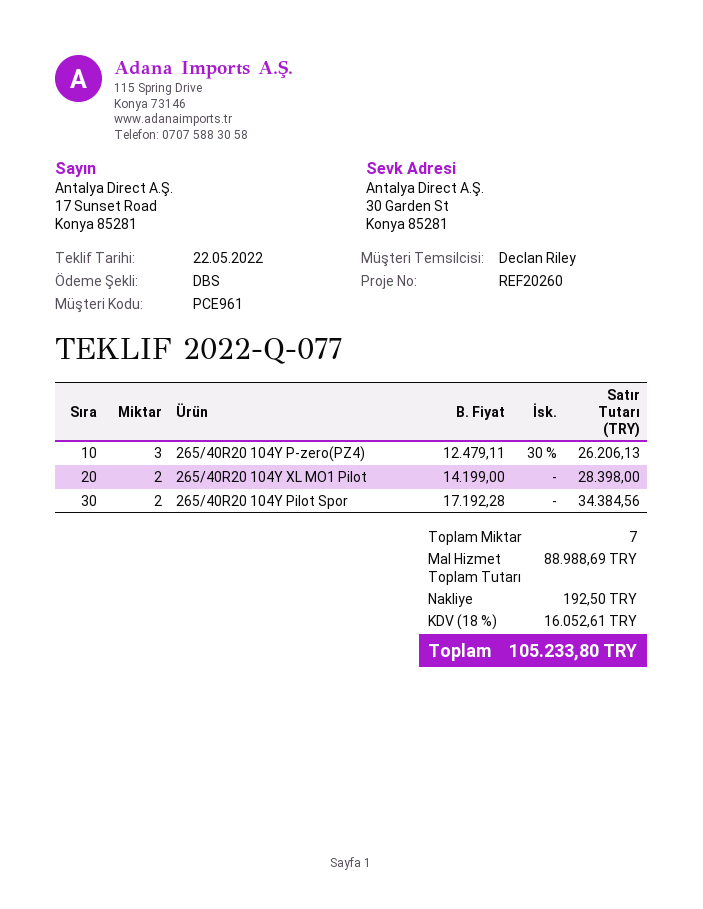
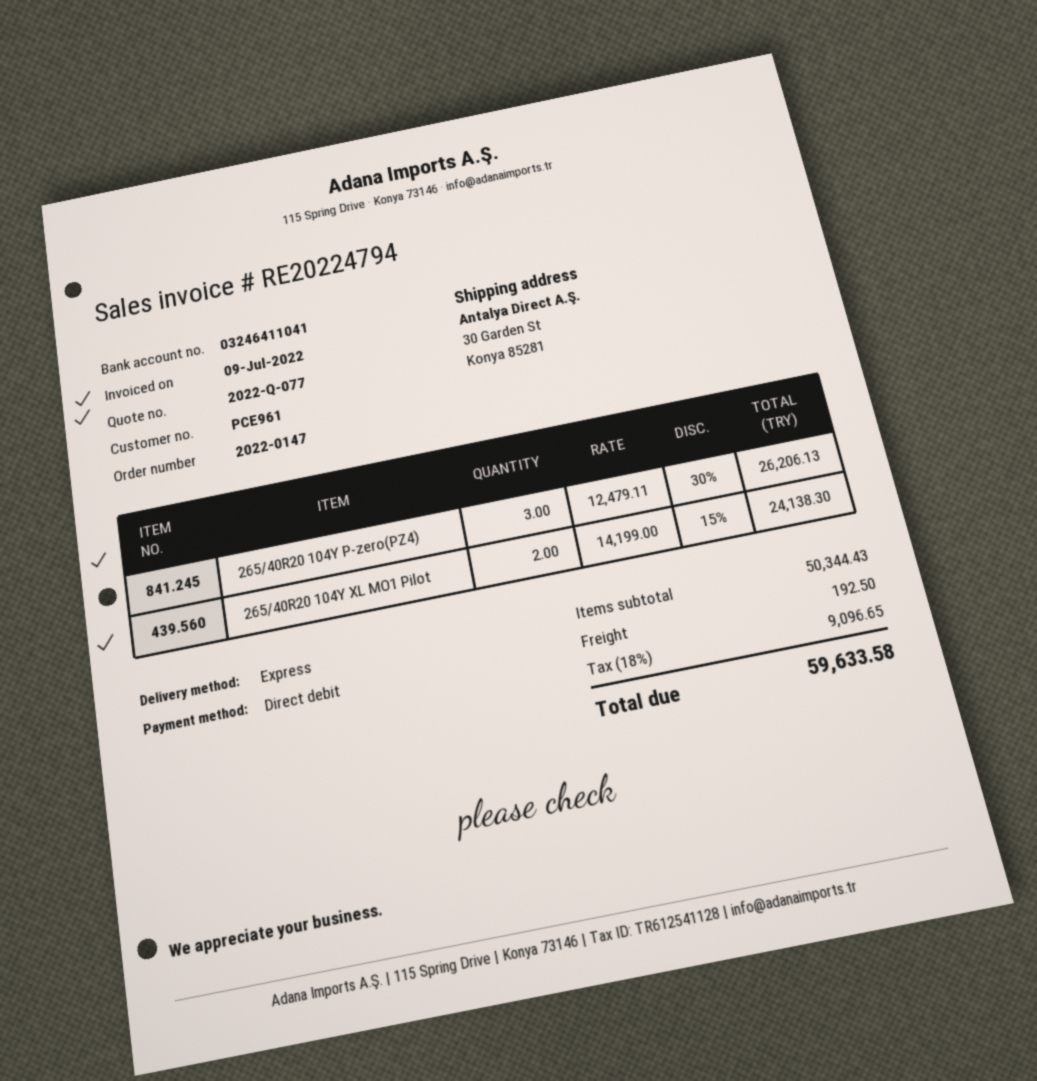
265/40R20 104Y XL MO1 Pilot: 2 x 14199.00 = 28398.00 -> 2 x 14199.00 - 15% = 24138.30
265/40R20 104Y Pilot Spor: 2 x 17192.28 = 34384.56 -> none
subtotal: 88988.69 -> 50344.43
tax: 18% = 16052.61 -> 18% = 9096.65
total: 105233.80 -> 59633.58

